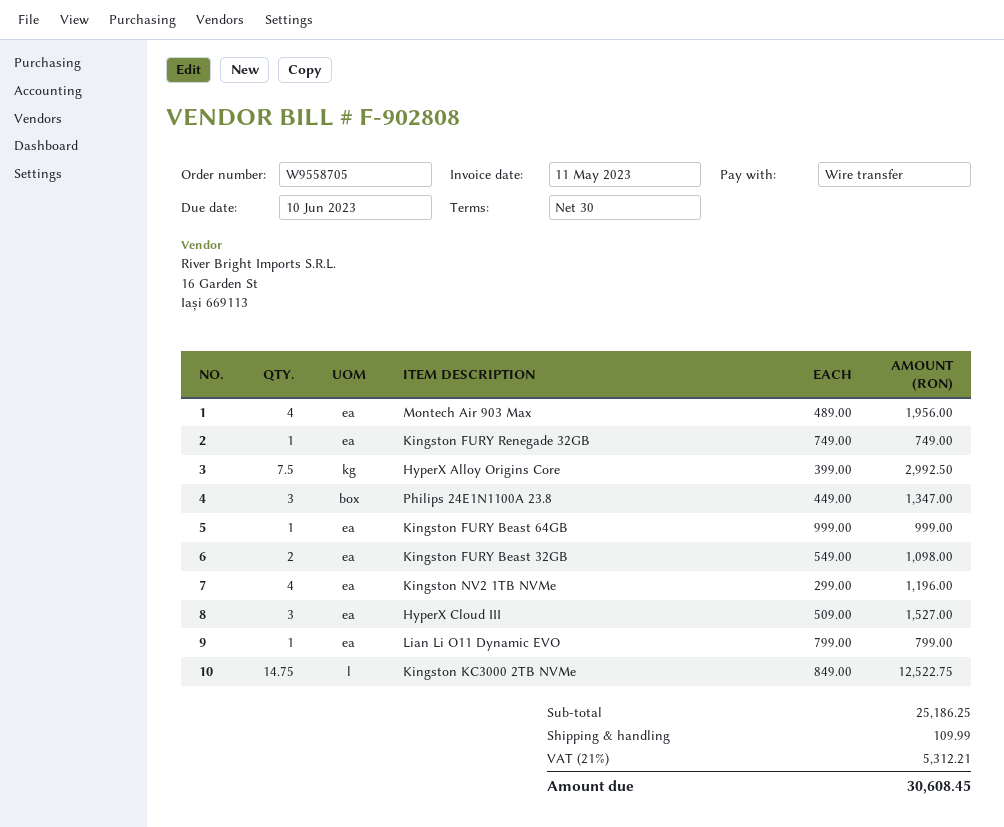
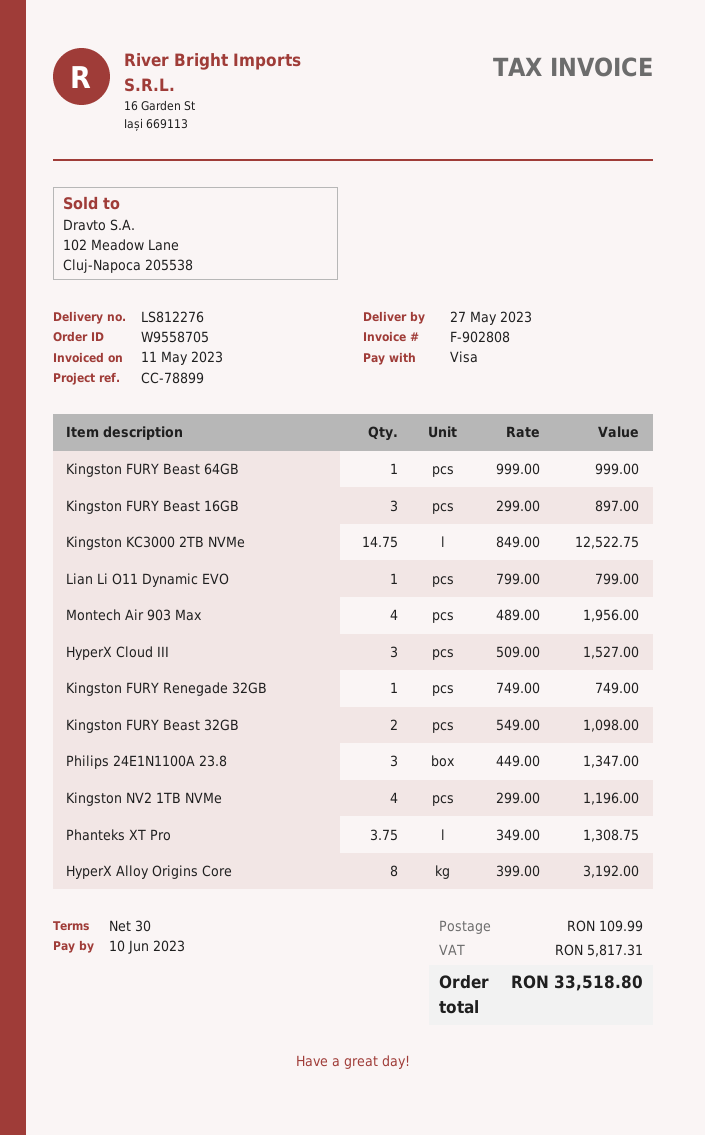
payment method: bank transfer -> Visa
HyperX Alloy Origins Core: 7.5 x 399.00 = 2992.50 -> 8 x 399.00 = 3192.00
Kingston FURY Beast 16GB: none -> 3 x 299.00 = 897.00
Phanteks XT Pro: none -> 3.75 x 349.00 = 1308.75
tax: 5312.21 -> 5817.31
total: 30608.45 -> 33518.80

